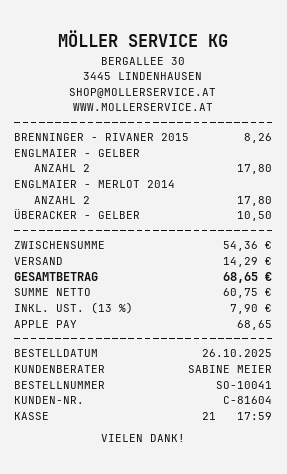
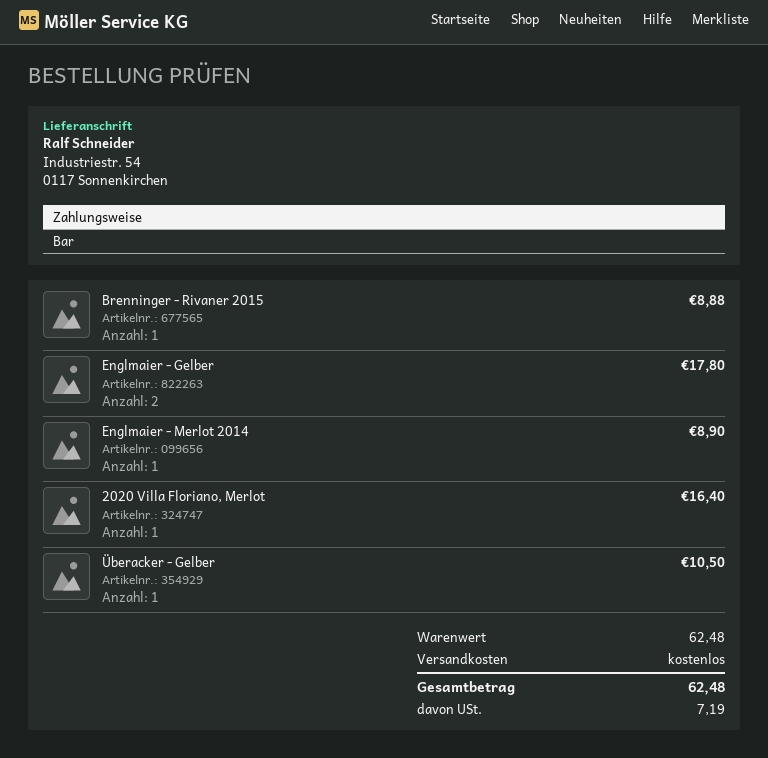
payment method: Apple Pay -> cash
BRENNINGER - RIVANER 2015: 1 for 8.26 -> 1 for 8.88
ENGLMAIER - MERLOT 2014: 2 for 17.80 -> 1 for 8.90
2020 Villa Floriano, Merlot: none -> 1 for 16.40
subtotal: 54.36 -> 62.48
shipping: 14.29 -> 0.00
tax: 7.90 -> 7.19
total: 68.65 -> 62.48

